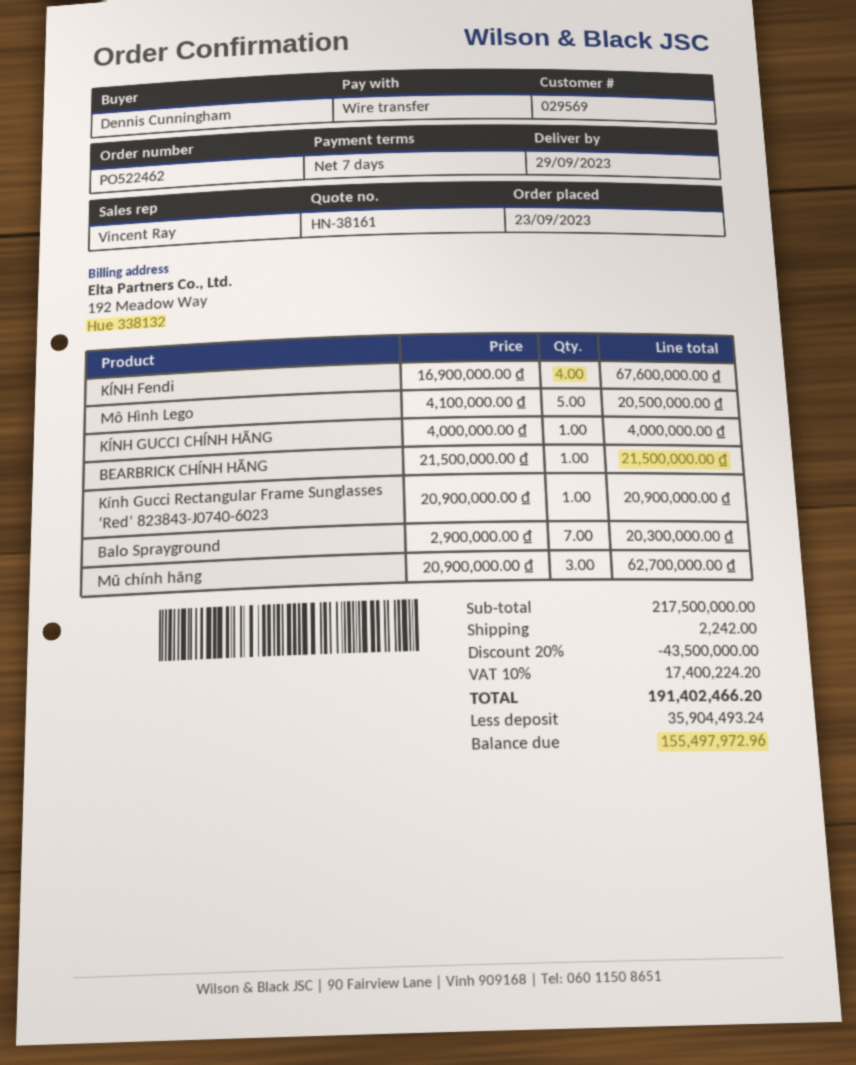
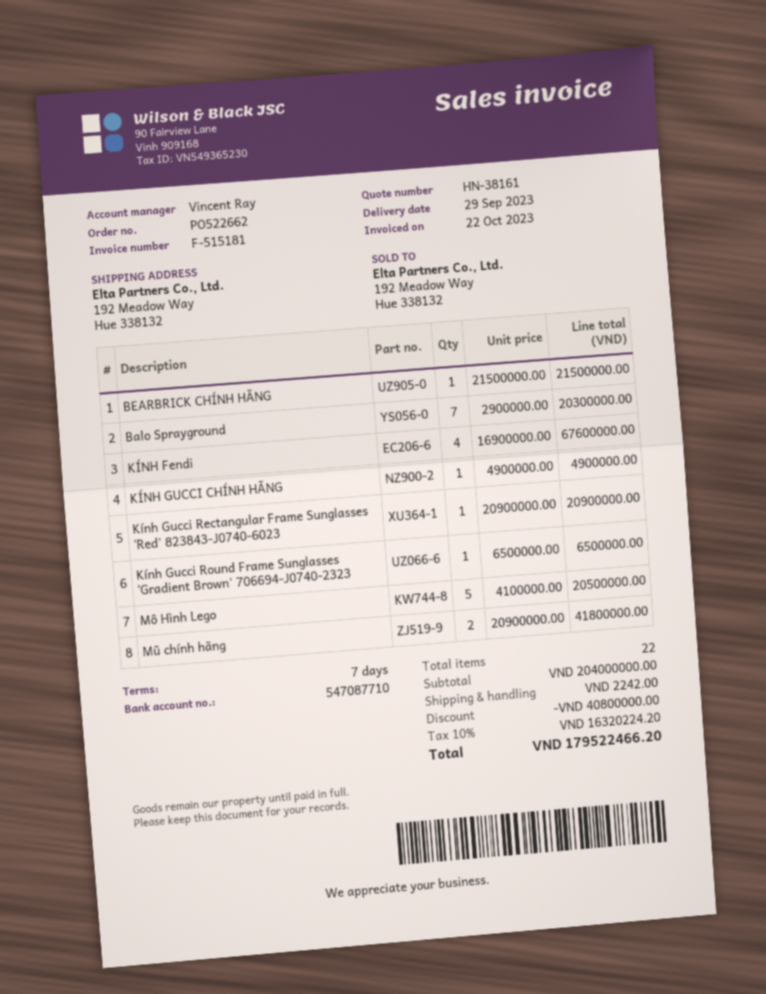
order number: PO522462 -> PO522662
KÍNH GUCCI CHÍNH HÃNG: 1 x 4000000.00 = 4000000.00 -> 1 x 4900000.00 = 4900000.00
Mũ chính hãng: 3 x 20900000.00 = 62700000.00 -> 2 x 20900000.00 = 41800000.00
Kính Gucci Round Frame Sunglasses ‘Gradient Brown’ 706694-J0740-2323: none -> 1 x 6500000.00 = 6500000.00
subtotal: 217500000.00 -> 204000000.00
discount: 43500000.00 -> 40800000.00
tax: 10% = 17400224.20 -> 10% = 16320224.20
total: 191402466.20 -> 179522466.20

